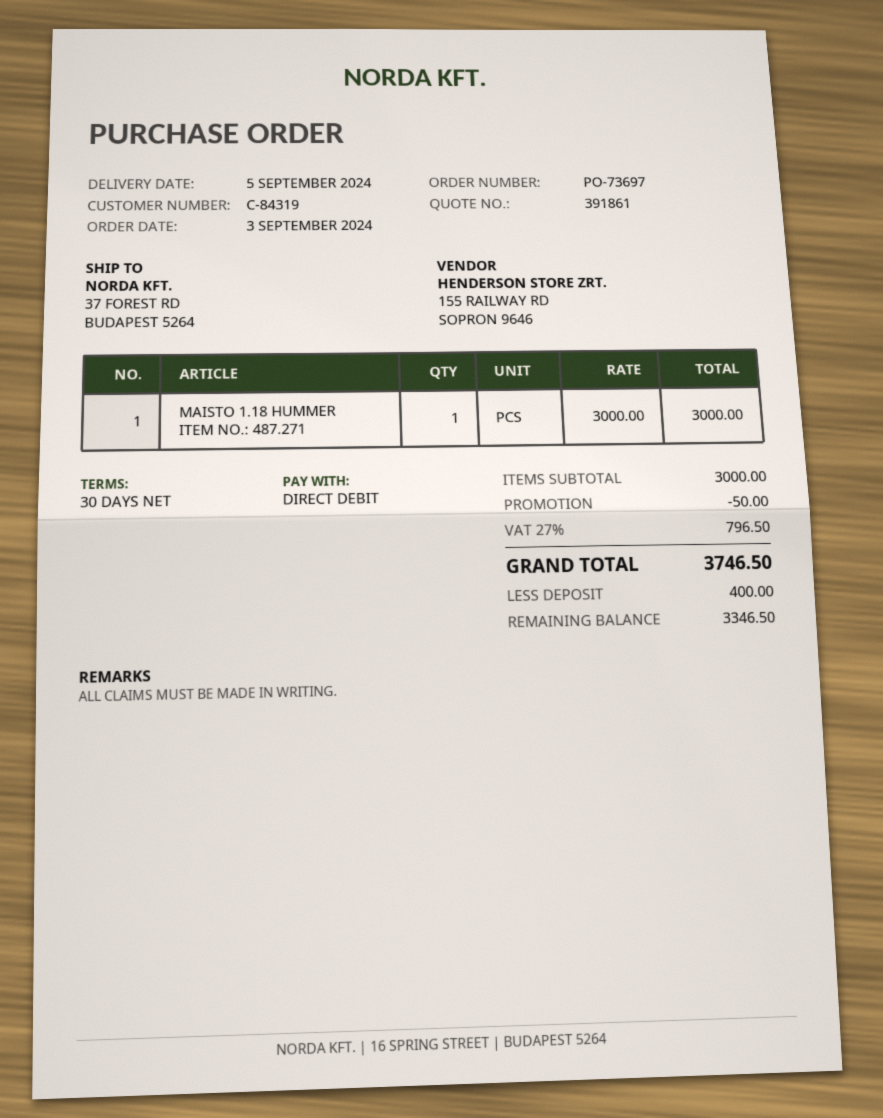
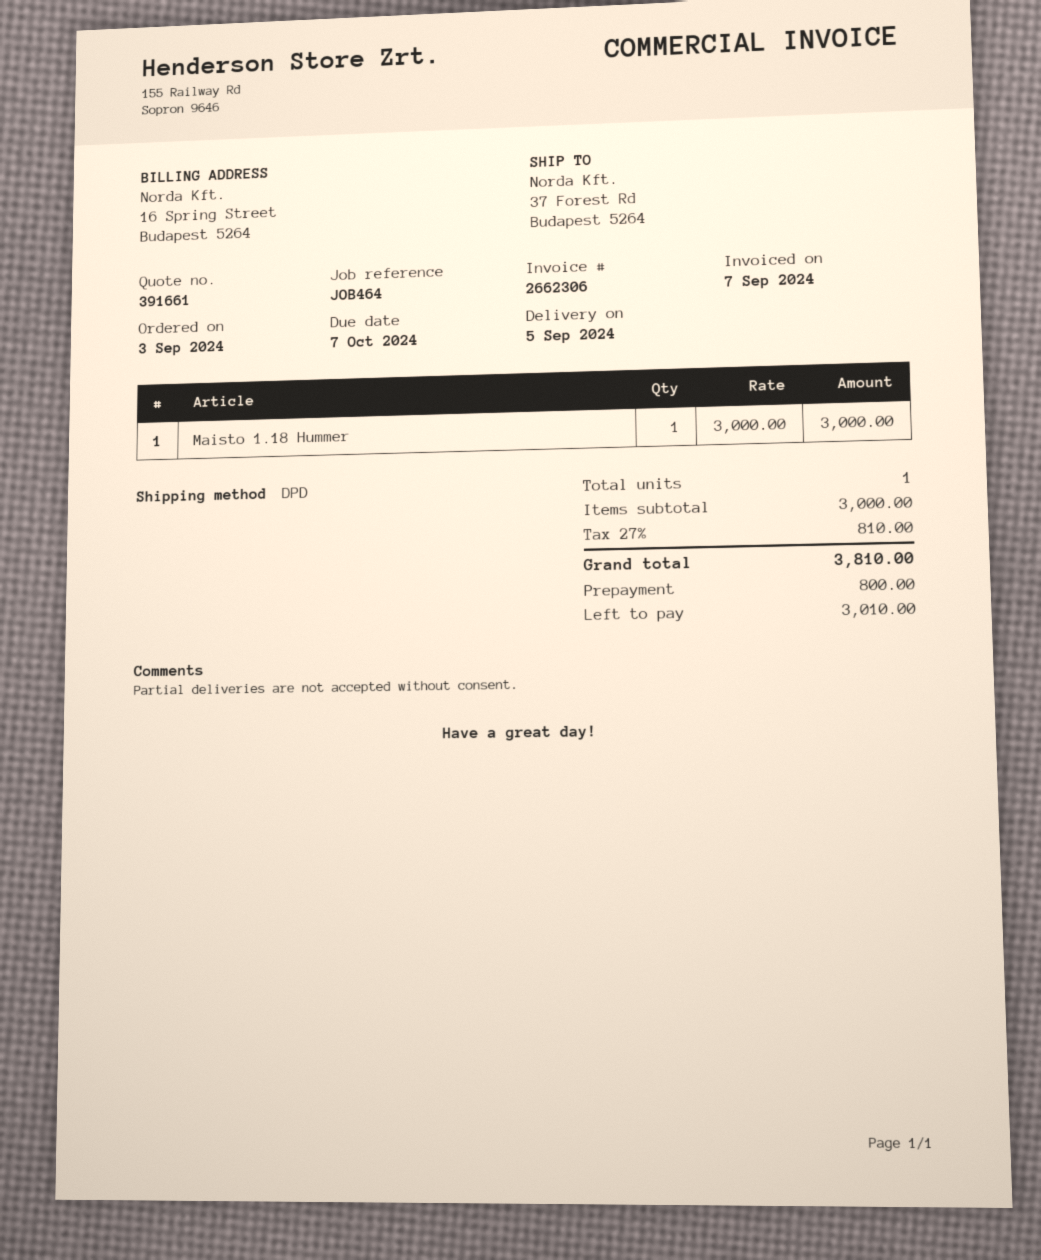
quote number: 391861 -> 391661
discount: 50.00 -> none
tax: 27% = 796.50 -> 27% = 810.00
total: 3746.50 -> 3810.00
deposit: 400.00 -> 800.00
balance: 3346.50 -> 3010.00

